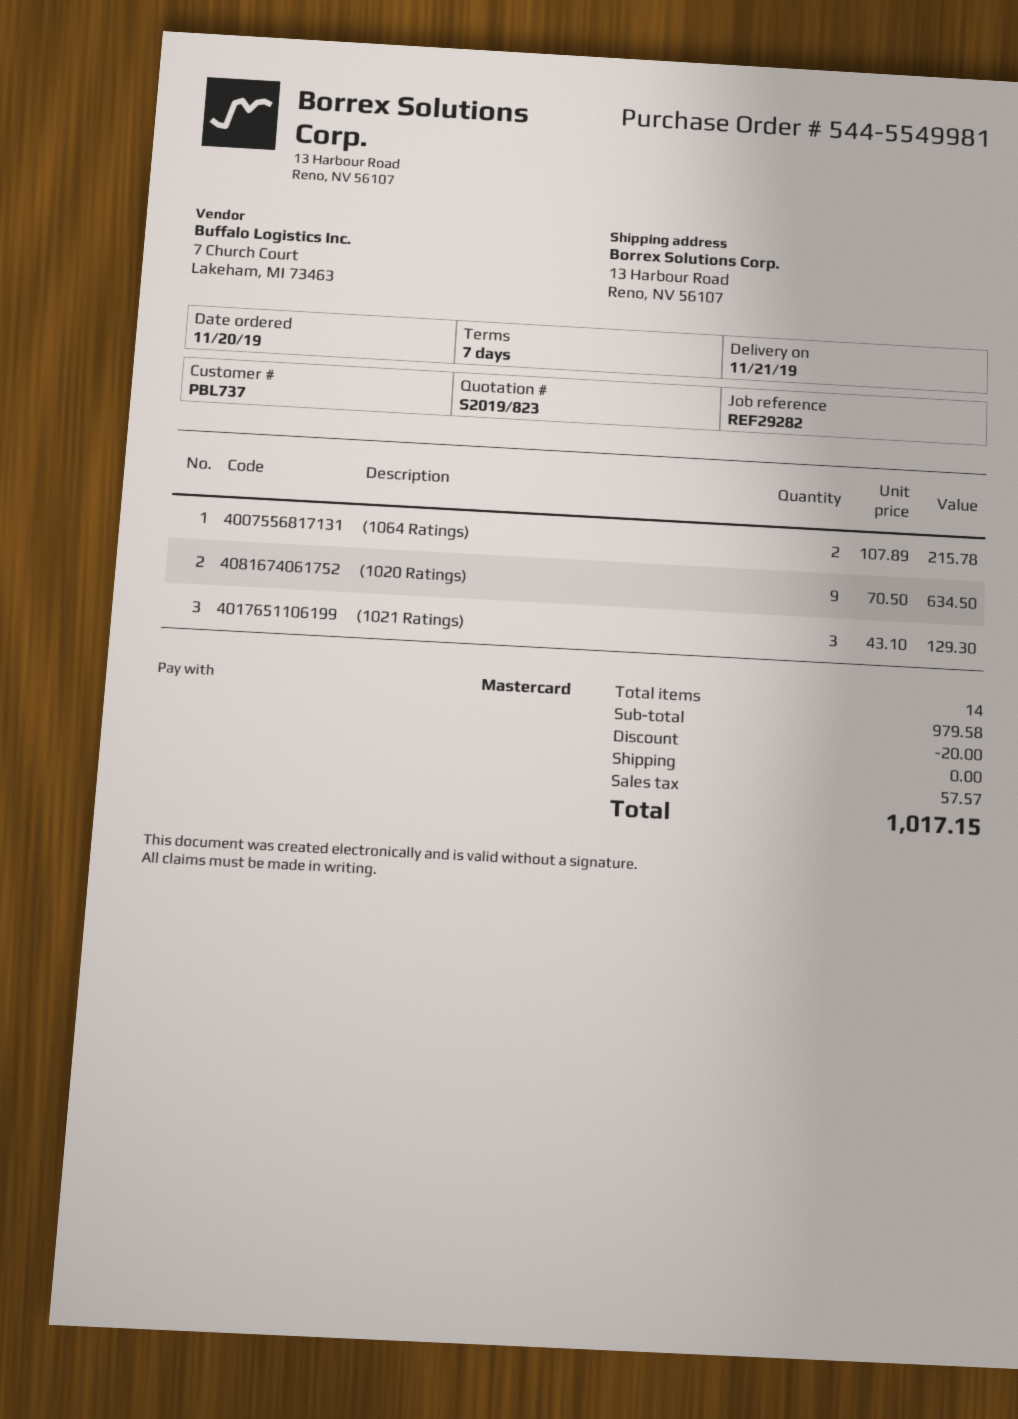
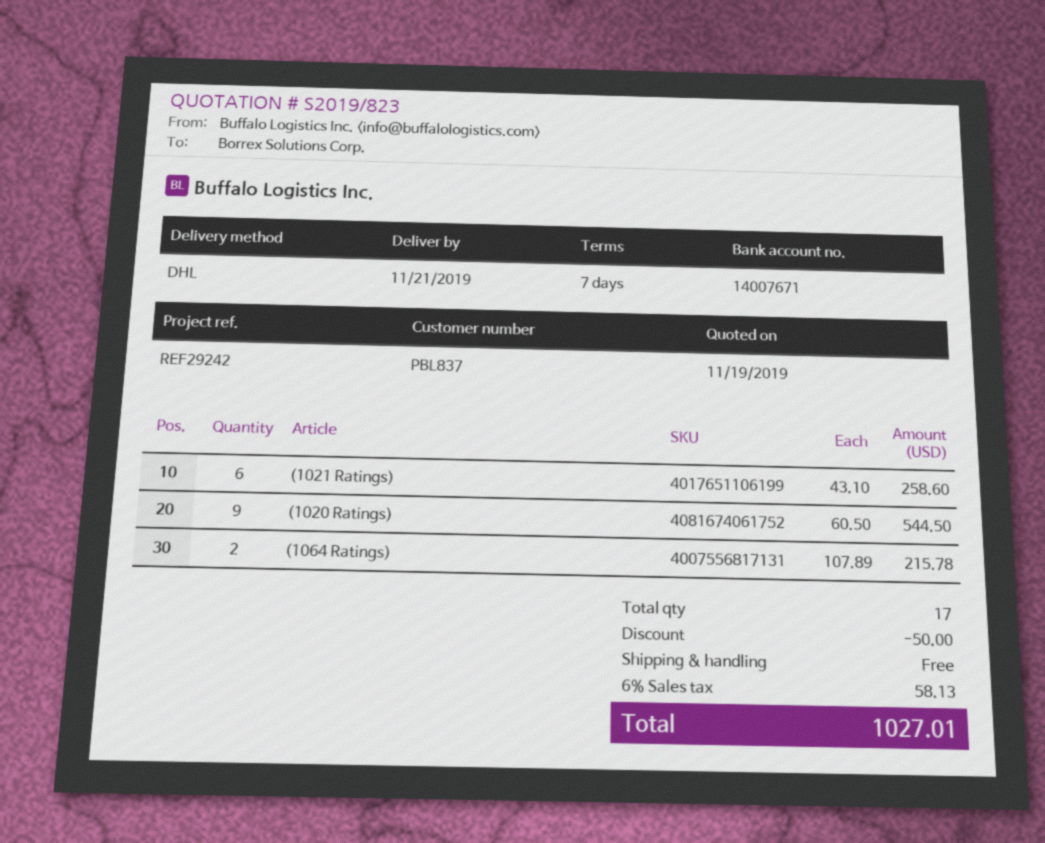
customer number: PBL737 -> PBL837
reference: REF29282 -> REF29242
(1020 Ratings): 9 x 70.50 = 634.50 -> 9 x 60.50 = 544.50
(1021 Ratings): 3 x 43.10 = 129.30 -> 6 x 43.10 = 258.60
total quantity: 14 -> 17
discount: 20.00 -> 50.00
tax: 57.57 -> 58.13
total: 1017.15 -> 1027.01

